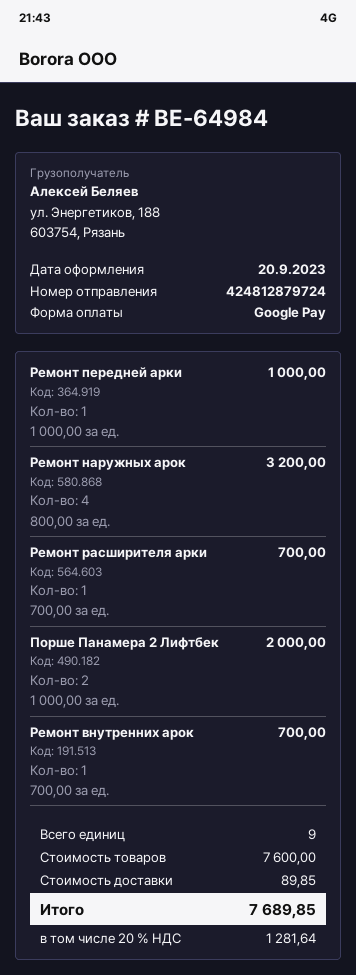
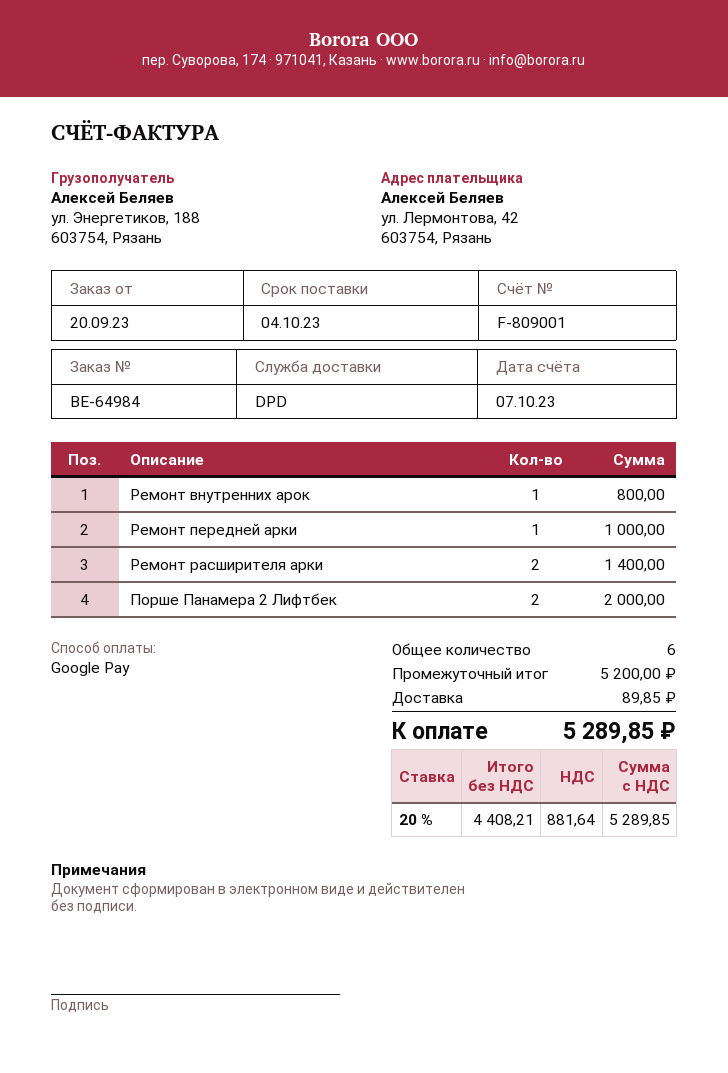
Ремонт наружных арок: 4 for 3200.00 -> none
Ремонт расширителя арки: 1 for 700.00 -> 2 for 1400.00
Ремонт внутренних арок: 1 for 700.00 -> 1 for 800.00
total quantity: 9 -> 6
subtotal: 7600.00 -> 5200.00
tax: 20% = 1281.64 -> 20% = 881.64
total: 7689.85 -> 5289.85

